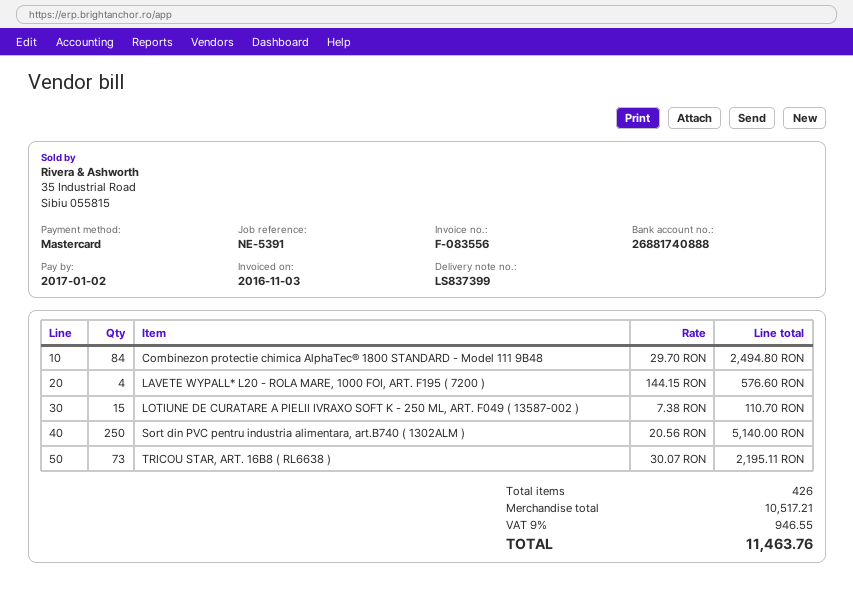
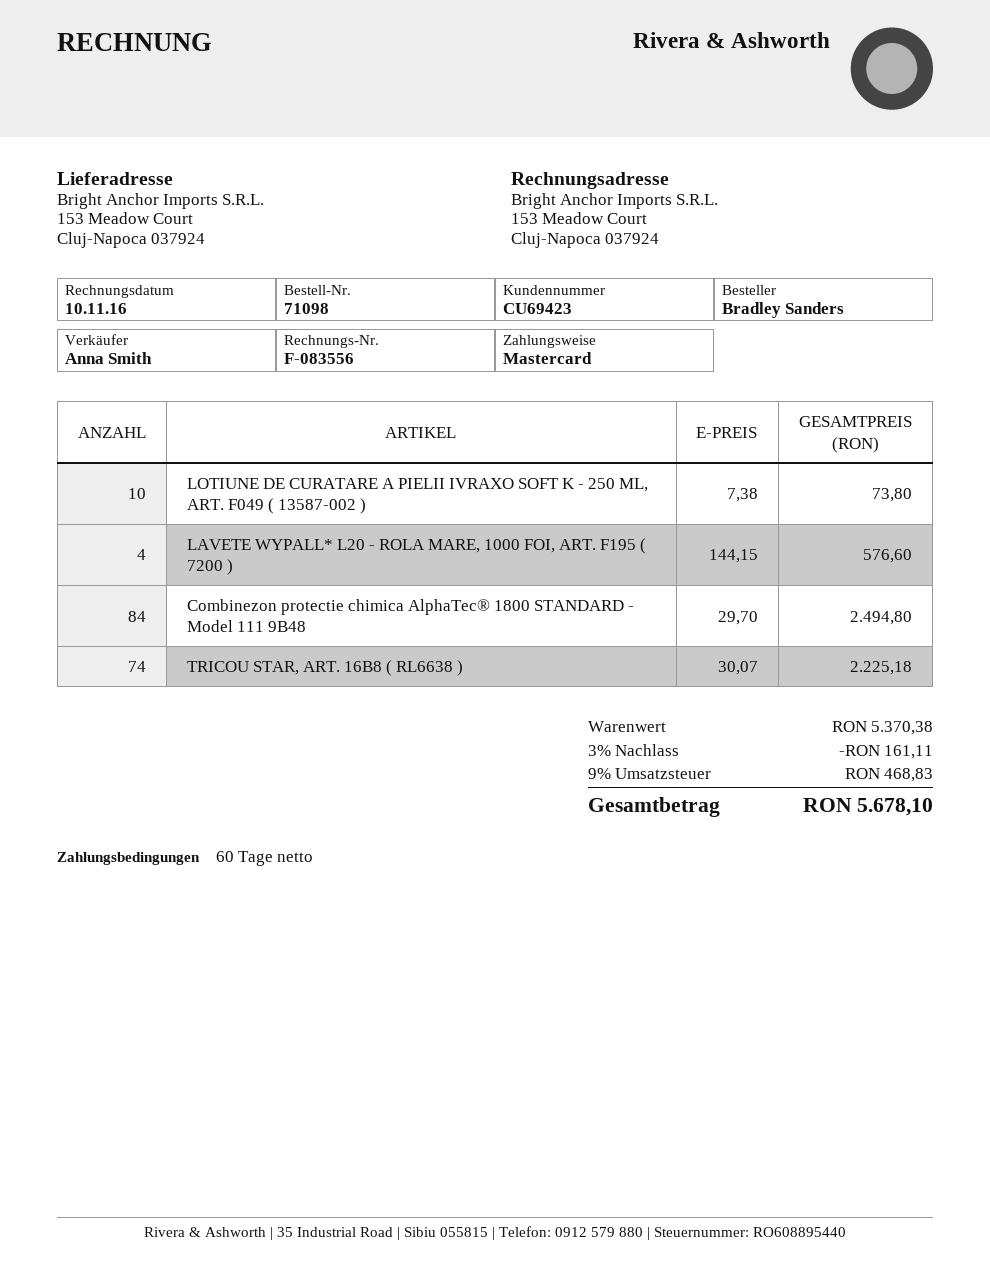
invoice date: 2016-11-03 -> 2016-11-10
LOTIUNE DE CURATARE A PIELII IVRAXO SOFT K - 250 ML, ART. F049 ( 13587-002 ): 15 x 7.38 = 110.70 -> 10 x 7.38 = 73.80
Sort din PVC pentru industria alimentara, art.B740 ( 1302ALM ): 250 x 20.56 = 5140.00 -> none
TRICOU STAR, ART. 16B8 ( RL6638 ): 73 x 30.07 = 2195.11 -> 74 x 30.07 = 2225.18
subtotal: 10517.21 -> 5370.38
discount: none -> 3% = 161.11
tax: 9% = 946.55 -> 9% = 468.83
total: 11463.76 -> 5678.10

